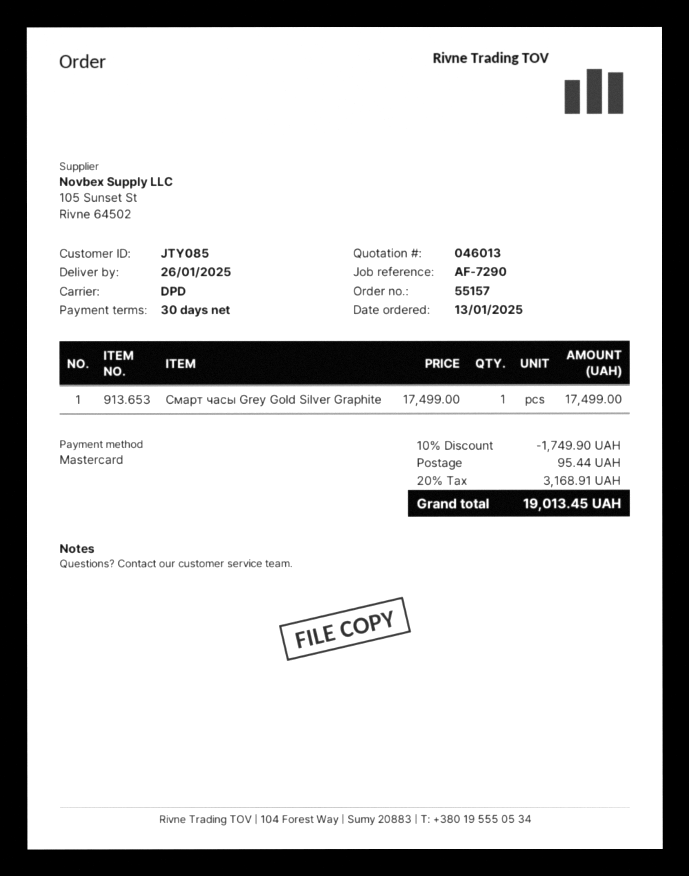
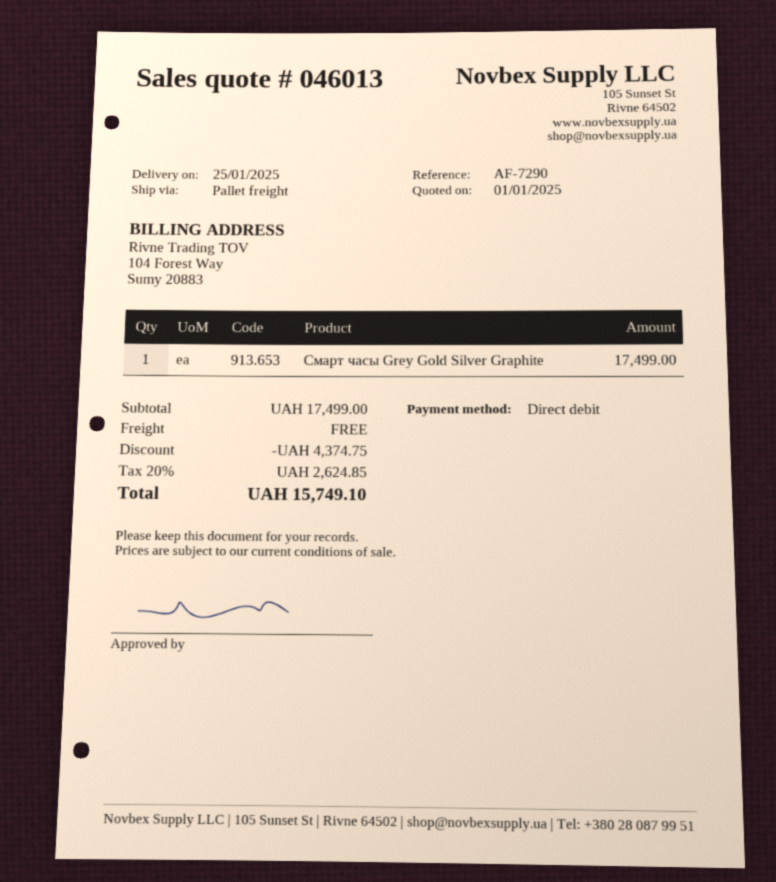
delivery date: 2025-01-26 -> 2025-01-25
payment method: Mastercard -> direct debit
shipping method: DPD -> pallet freight
discount: 1749.90 -> 4374.75
shipping: 95.44 -> 0.00
tax: 20% = 3168.91 -> 20% = 2624.85
total: 19013.45 -> 15749.10

